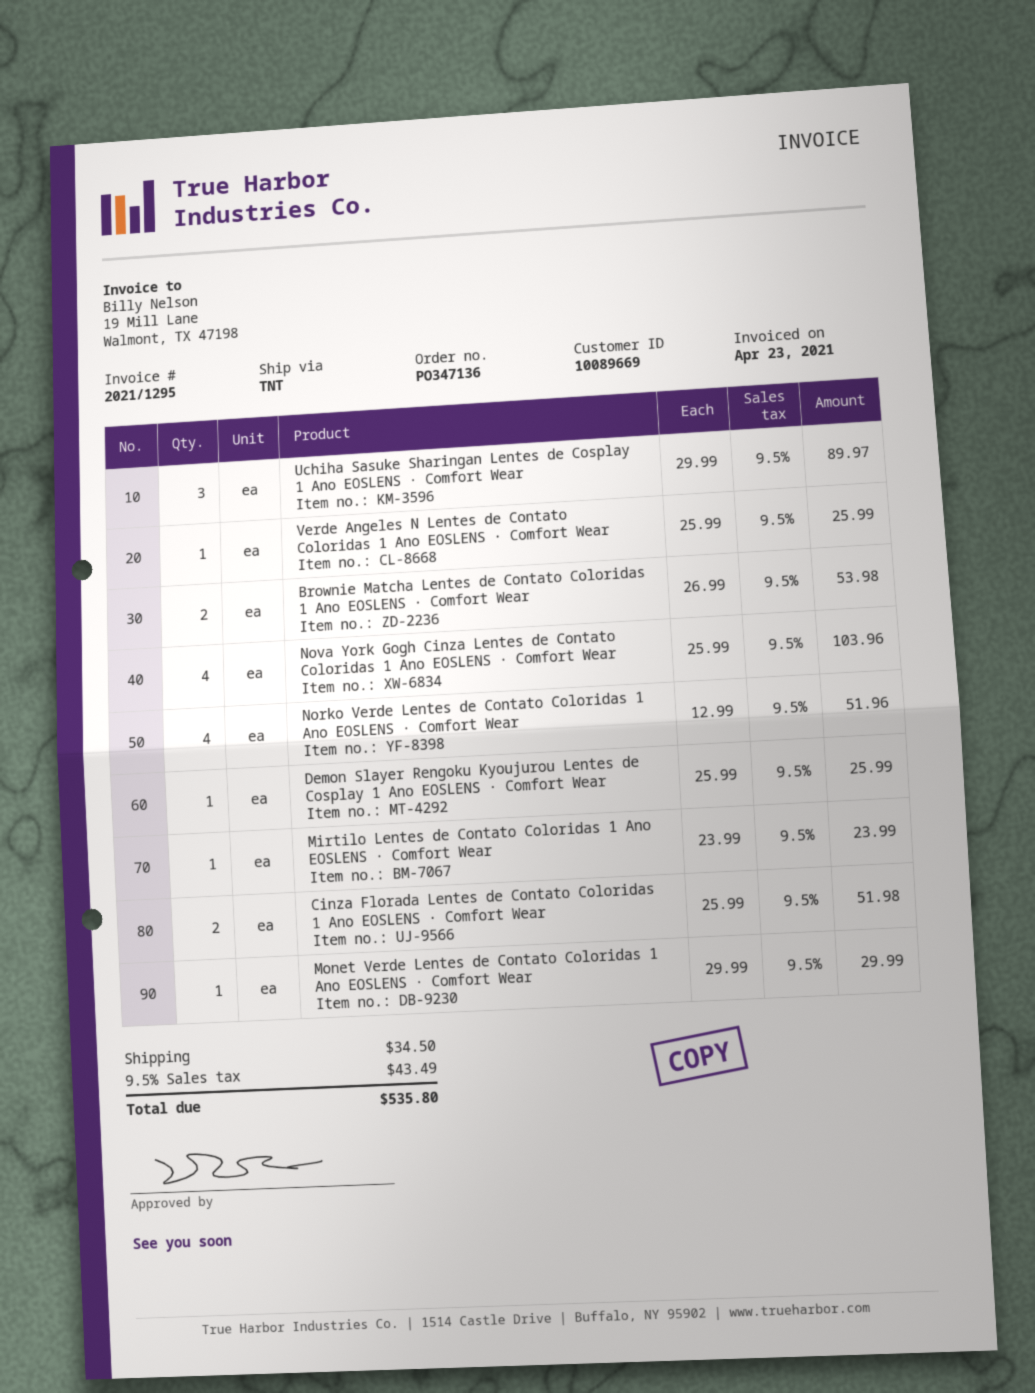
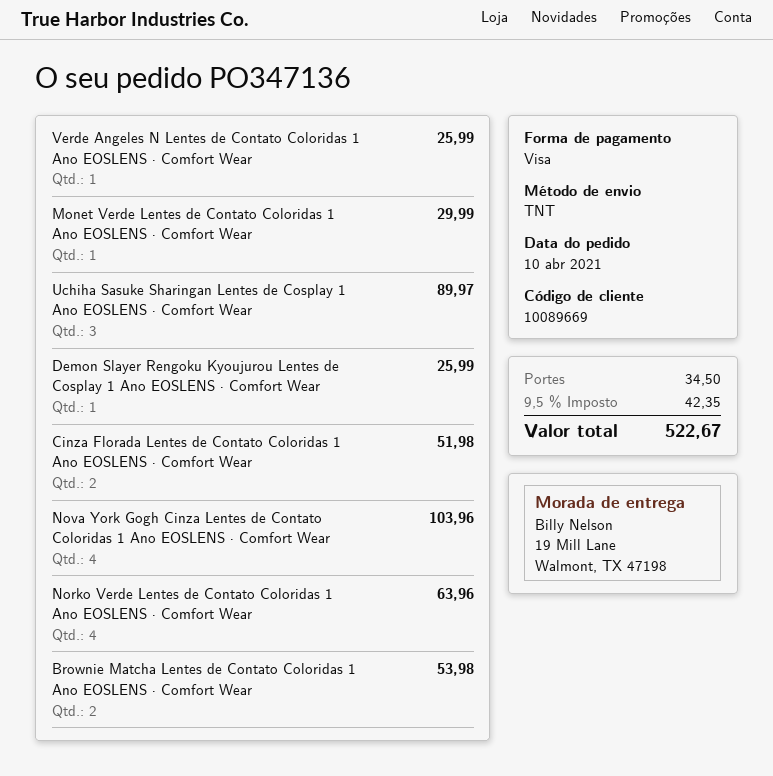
Norko Verde Lentes de Contato Coloridas 1 Ano EOSLENS · Comfort Wear: 4 for 51.96 -> 4 for 63.96
Mirtilo Lentes de Contato Coloridas 1 Ano EOSLENS · Comfort Wear: 1 for 23.99 -> none
tax: 9.5% = 43.49 -> 9.5% = 42.35
total: 535.80 -> 522.67

